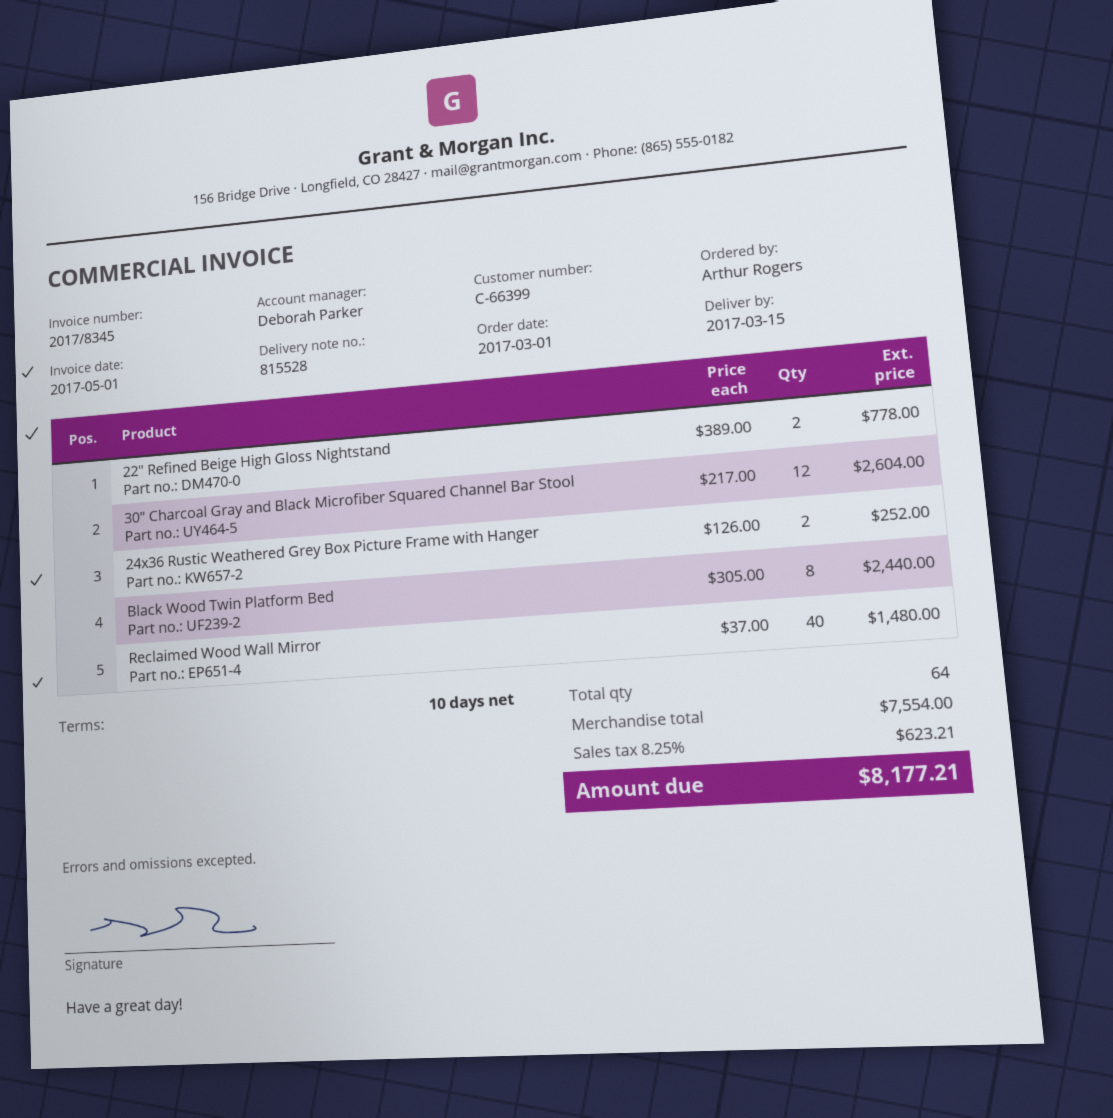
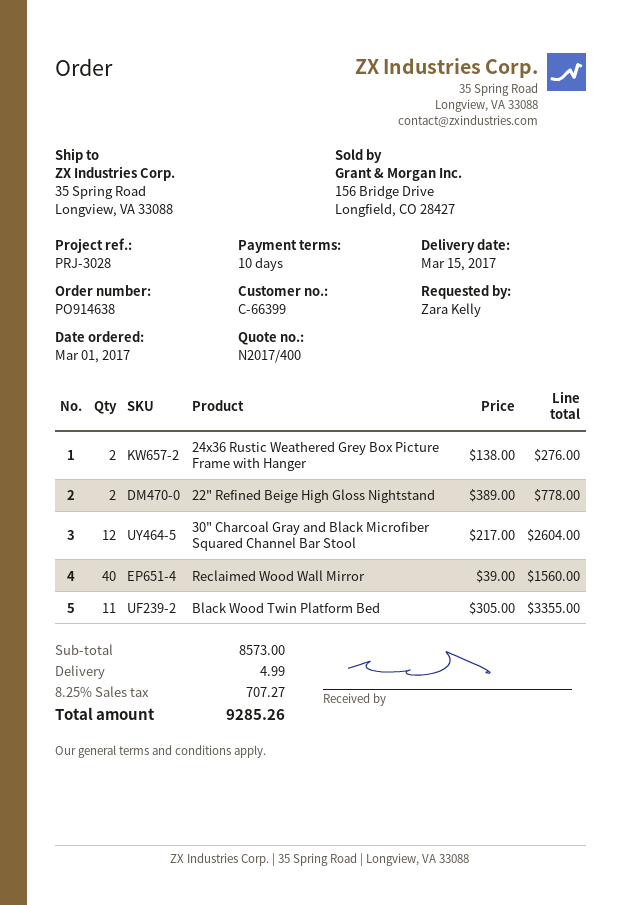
ordered by: Arthur Rogers -> Zara Kelly
24x36 Rustic Weathered Grey Box Picture Frame with Hanger: 2 x 126.00 = 252.00 -> 2 x 138.00 = 276.00
Black Wood Twin Platform Bed: 8 x 305.00 = 2440.00 -> 11 x 305.00 = 3355.00
Reclaimed Wood Wall Mirror: 40 x 37.00 = 1480.00 -> 40 x 39.00 = 1560.00
subtotal: 7554.00 -> 8573.00
shipping: none -> 4.99
tax: 8.25% = 623.21 -> 8.25% = 707.27
total: 8177.21 -> 9285.26

